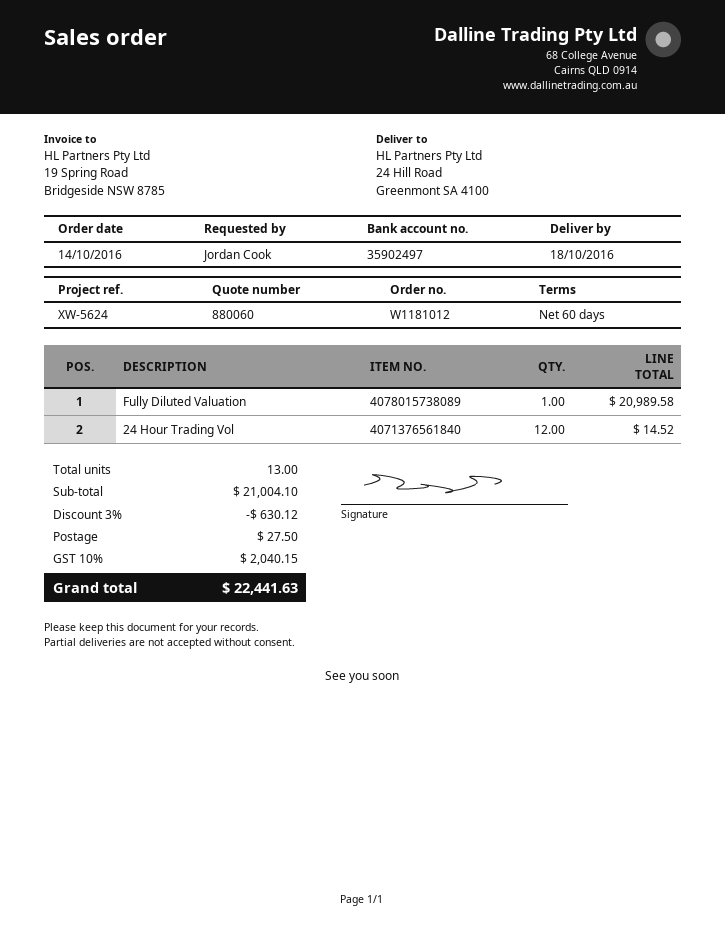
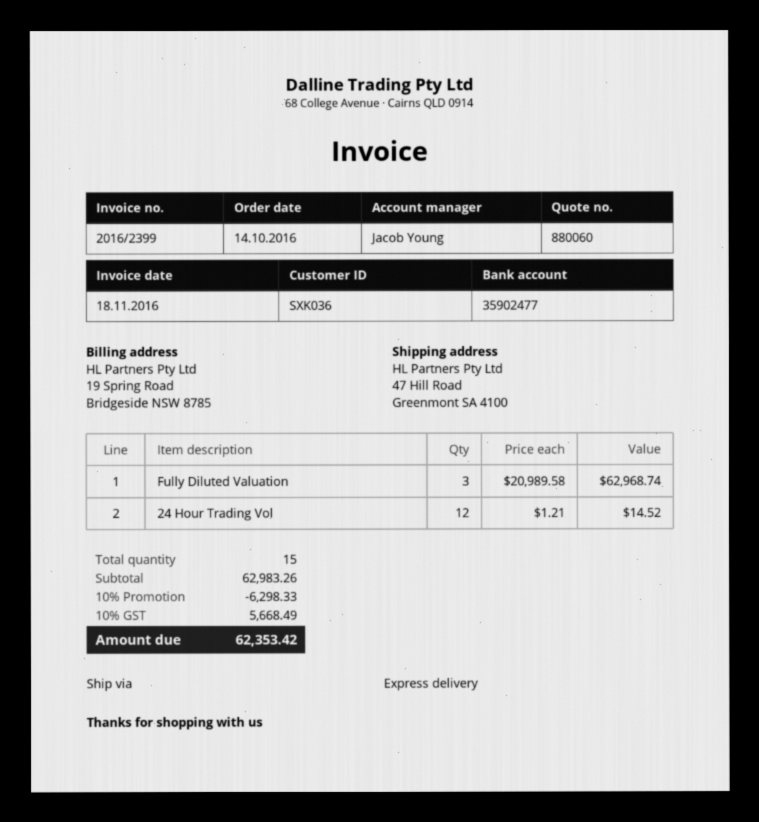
bank account: 35902497 -> 35902477
ship to: 24 Hill Road, Greenmont SA 4100 -> 47 Hill Road, Greenmont SA 4100
Fully Diluted Valuation: 1 for 20989.58 -> 3 for 62968.74
total quantity: 13 -> 15
subtotal: 21004.10 -> 62983.26
discount: 3% = 630.12 -> 10% = 6298.33
shipping: 27.50 -> none
tax: 10% = 2040.15 -> 10% = 5668.49
total: 22441.63 -> 62353.42

